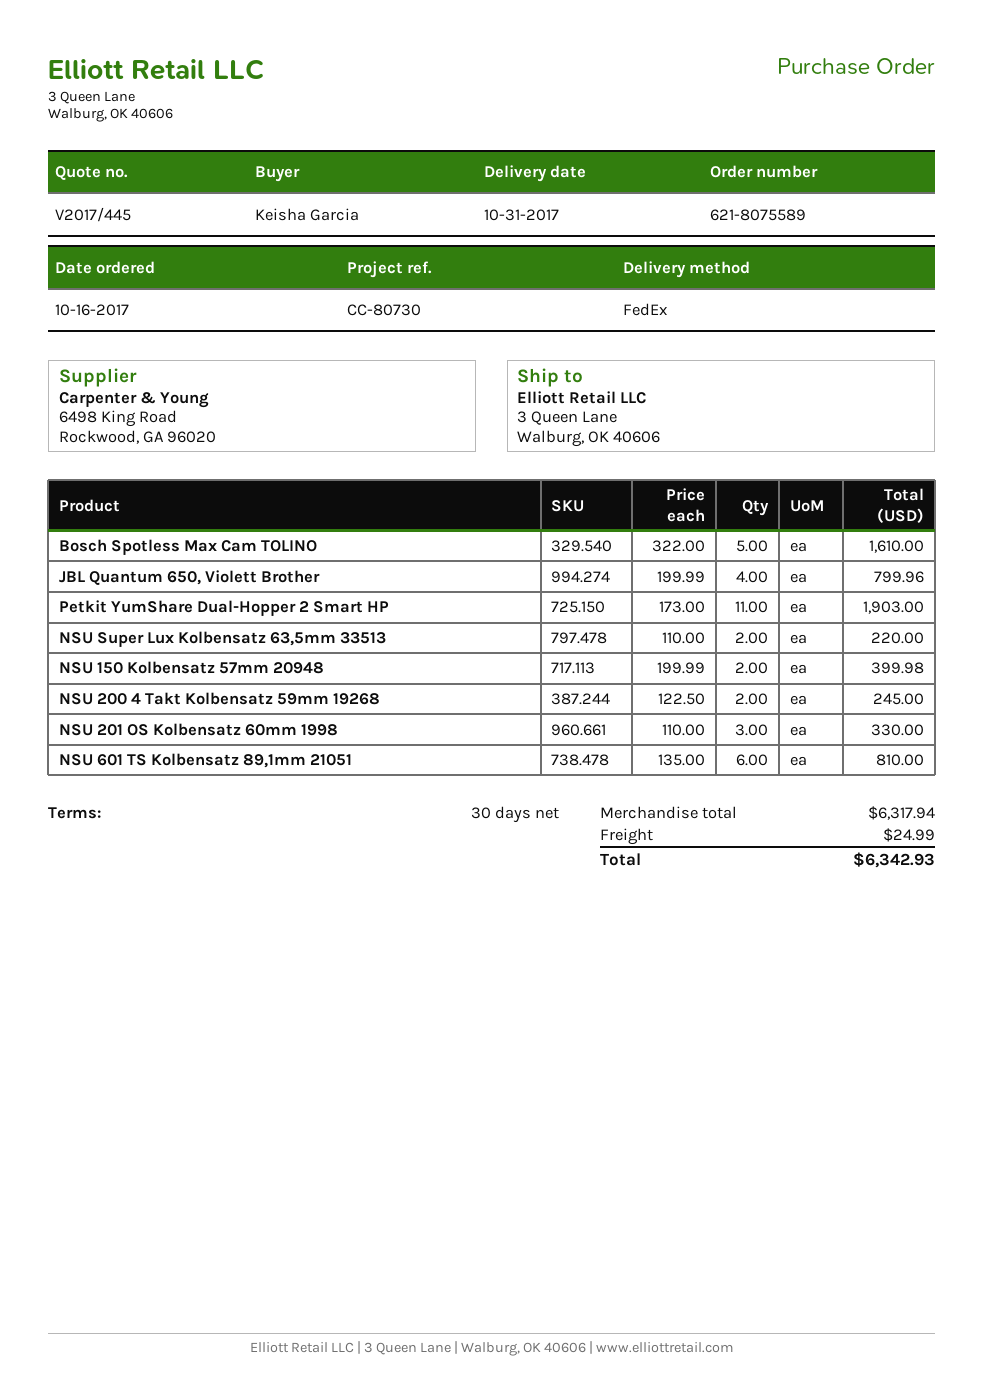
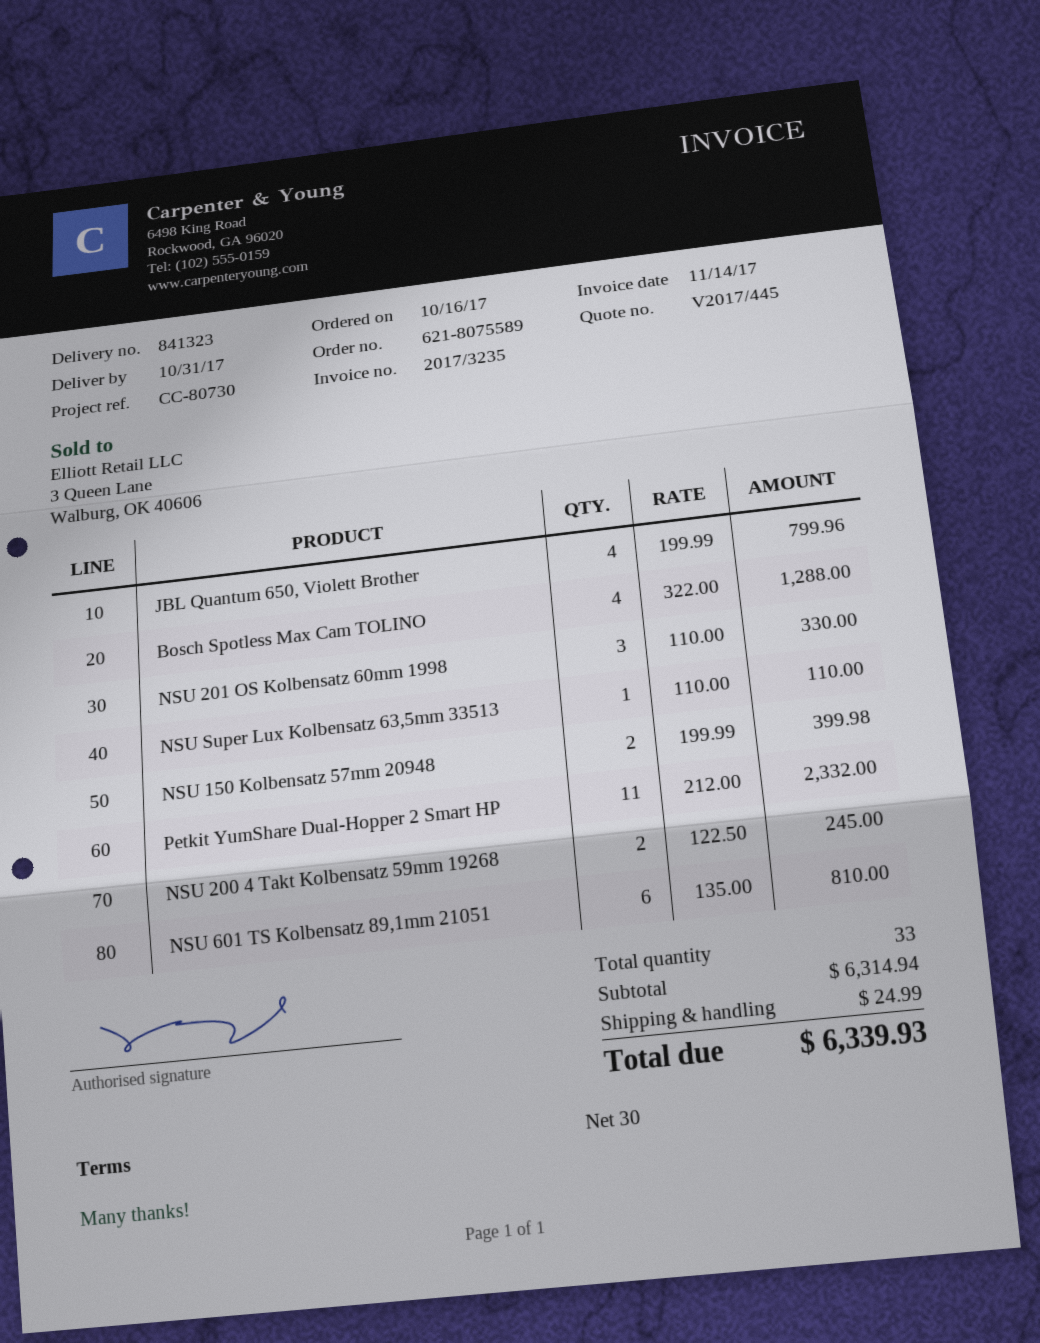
Bosch Spotless Max Cam TOLINO: 5 x 322.00 = 1610.00 -> 4 x 322.00 = 1288.00
Petkit YumShare Dual-Hopper 2 Smart HP: 11 x 173.00 = 1903.00 -> 11 x 212.00 = 2332.00
NSU Super Lux Kolbensatz 63,5mm 33513: 2 x 110.00 = 220.00 -> 1 x 110.00 = 110.00
subtotal: 6317.94 -> 6314.94
total: 6342.93 -> 6339.93

